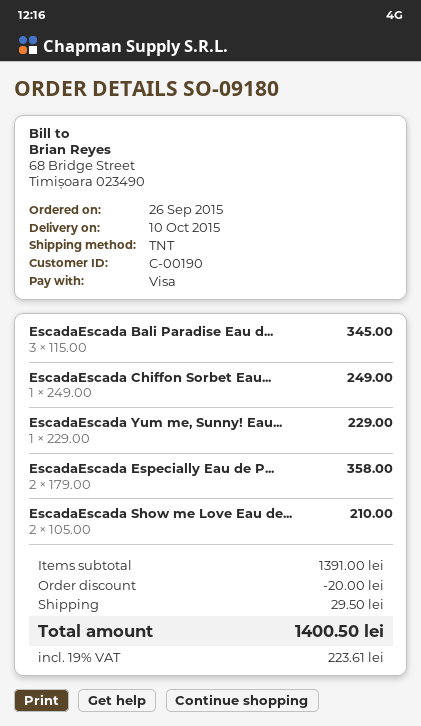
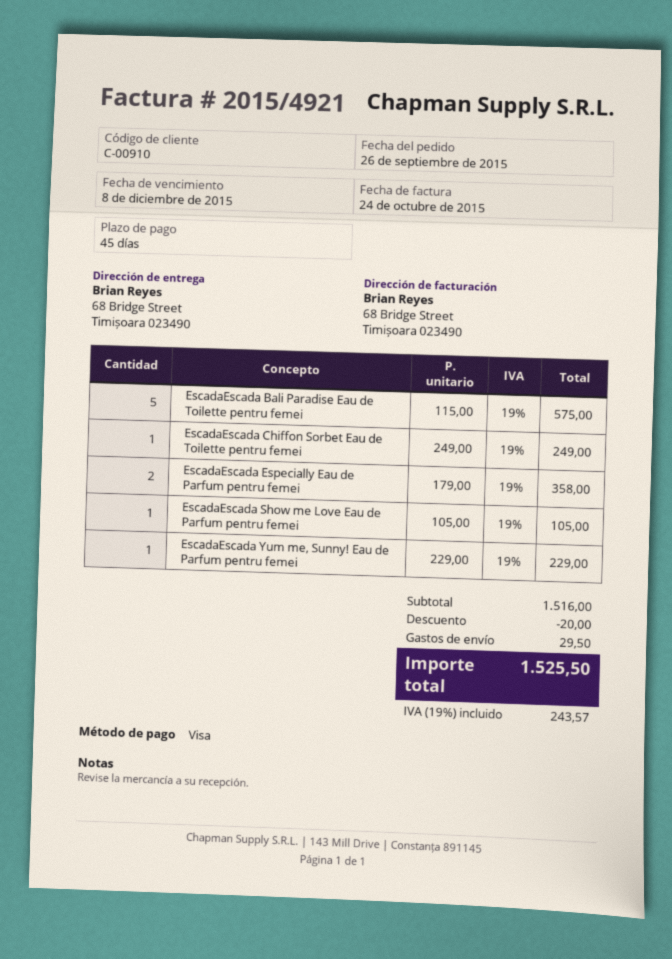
customer number: C-00190 -> C-00910
EscadaEscada Bali Paradise Eau d...: 3 x 115.00 = 345.00 -> 5 x 115.00 = 575.00
EscadaEscada Show me Love Eau de...: 2 x 105.00 = 210.00 -> 1 x 105.00 = 105.00
subtotal: 1391.00 -> 1516.00
tax: 19% = 223.61 -> 19% = 243.57
total: 1400.50 -> 1525.50

